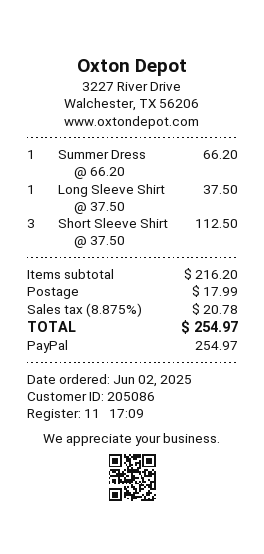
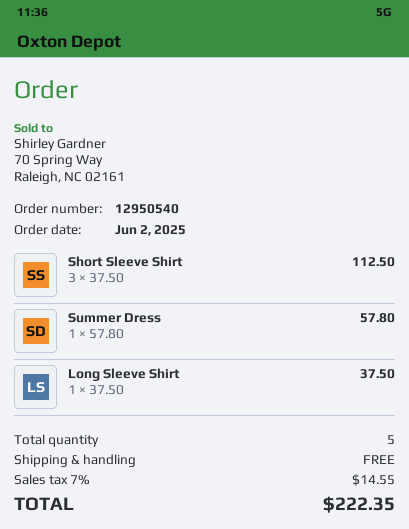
Summer Dress: 1 x 66.20 = 66.20 -> 1 x 57.80 = 57.80
shipping: 17.99 -> 0.00
tax: 8.875% = 20.78 -> 7% = 14.55
total: 254.97 -> 222.35

